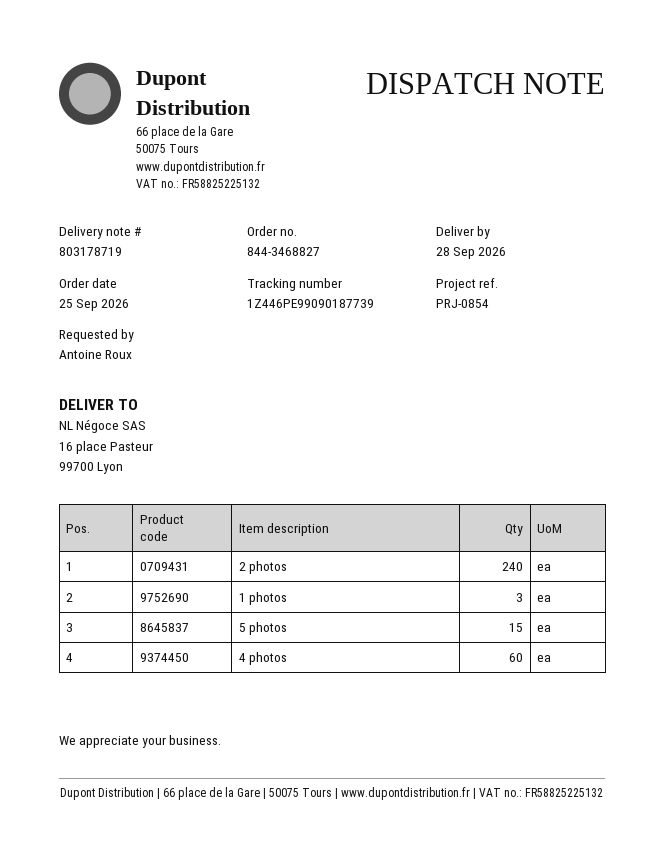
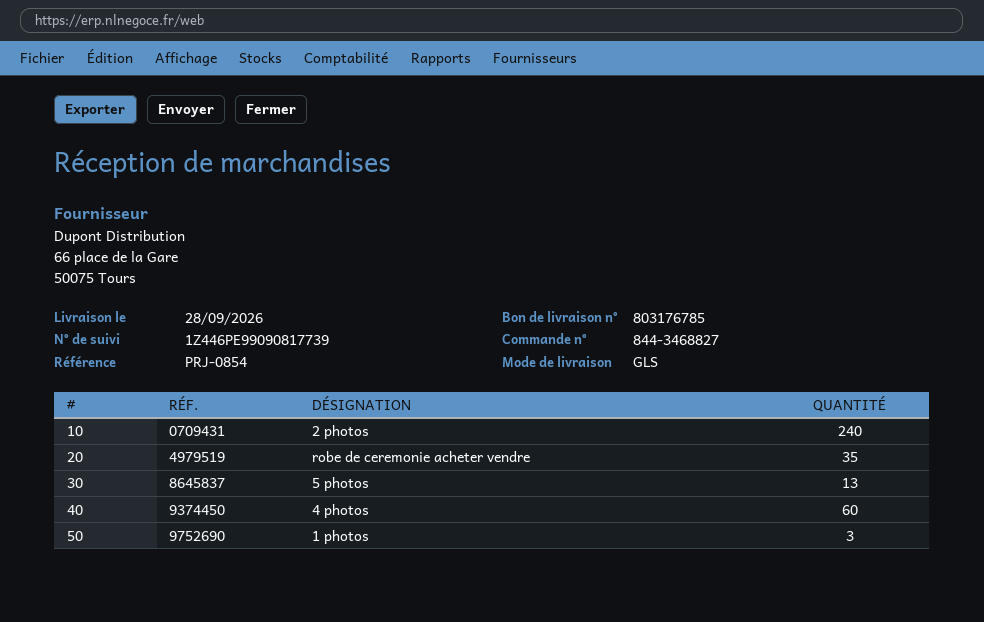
delivery note number: 803178719 -> 803176785
tracking number: 1Z446PE99090187739 -> 1Z446PE99090817739
5 photos: 15 -> 13
robe de ceremonie acheter vendre: none -> 35

